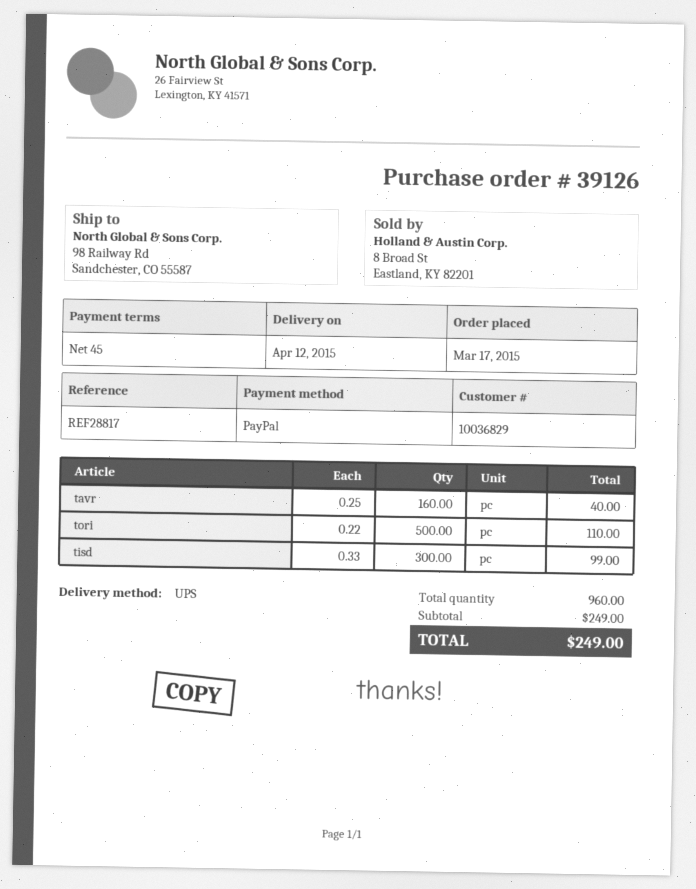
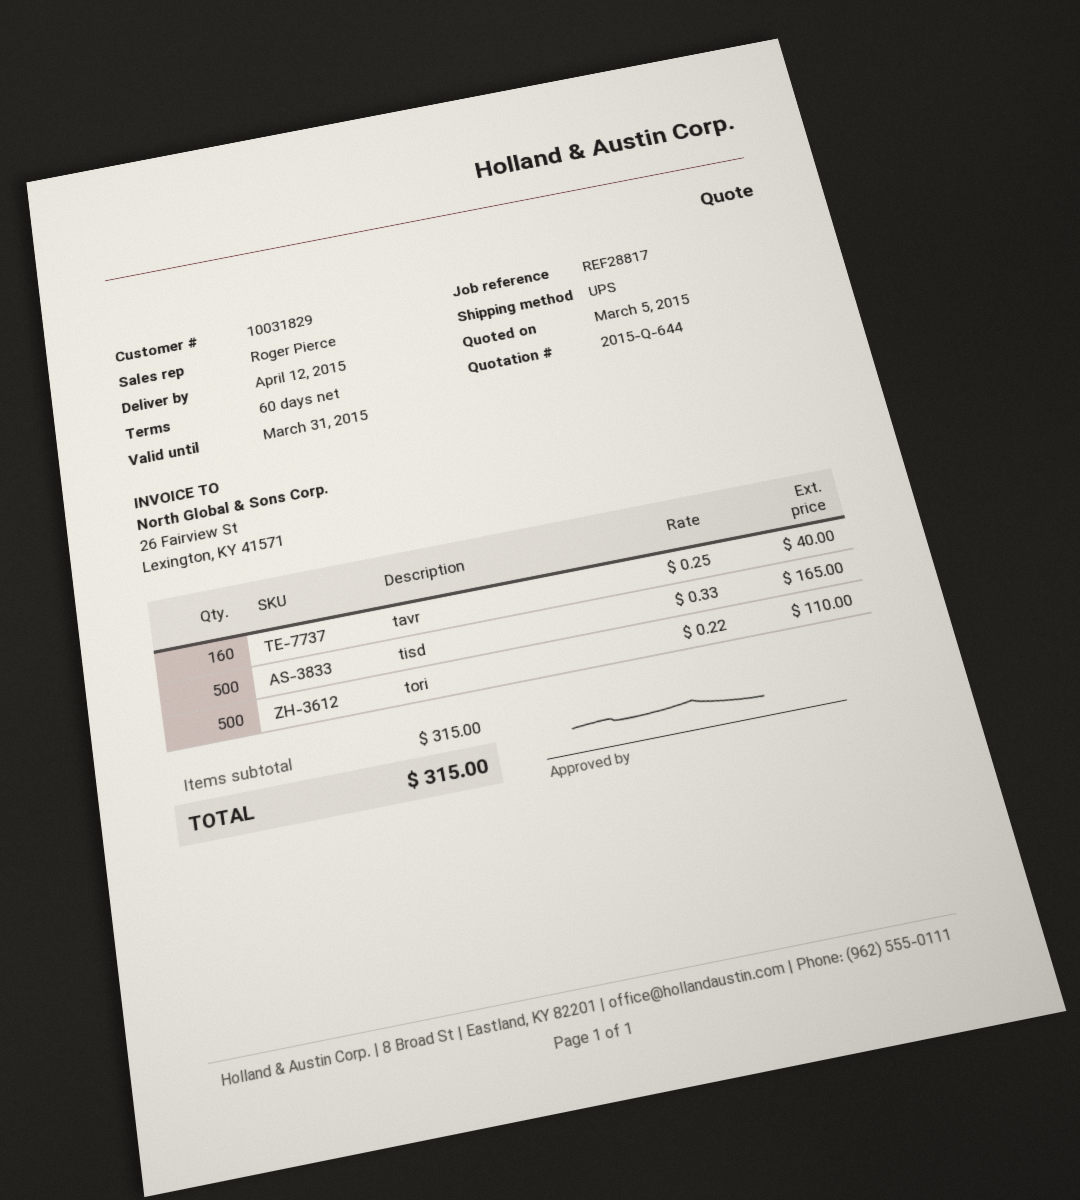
payment terms: 45 days -> 60 days
customer number: 10036829 -> 10031829
tisd: 300 x 0.33 = 99.00 -> 500 x 0.33 = 165.00
subtotal: 249.00 -> 315.00
total: 249.00 -> 315.00

